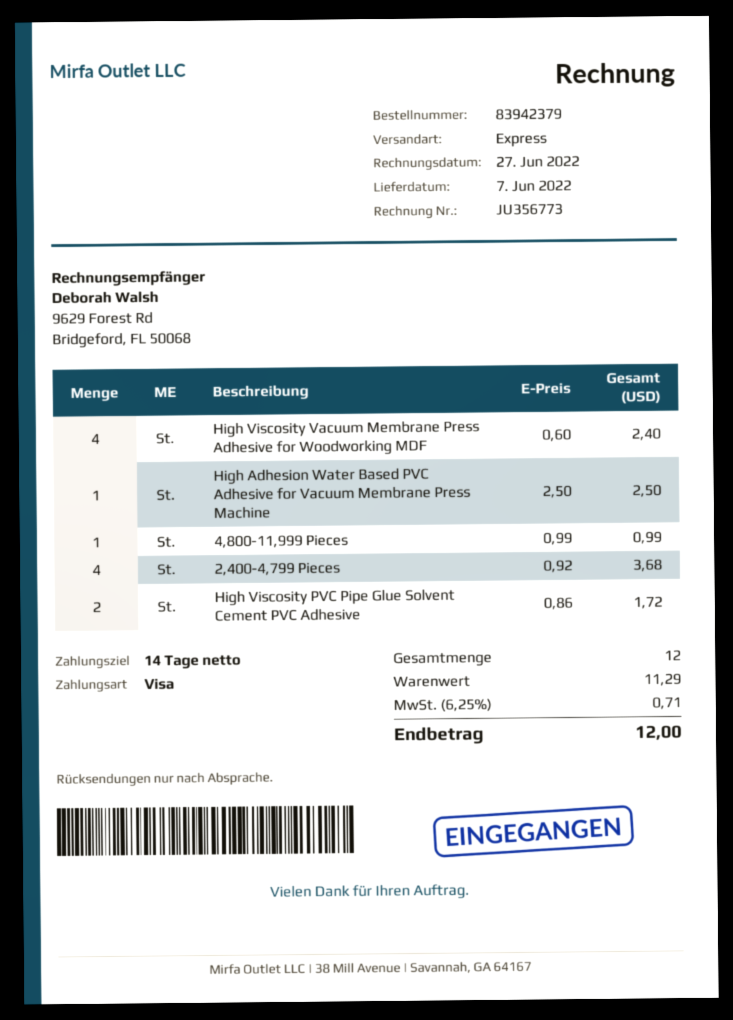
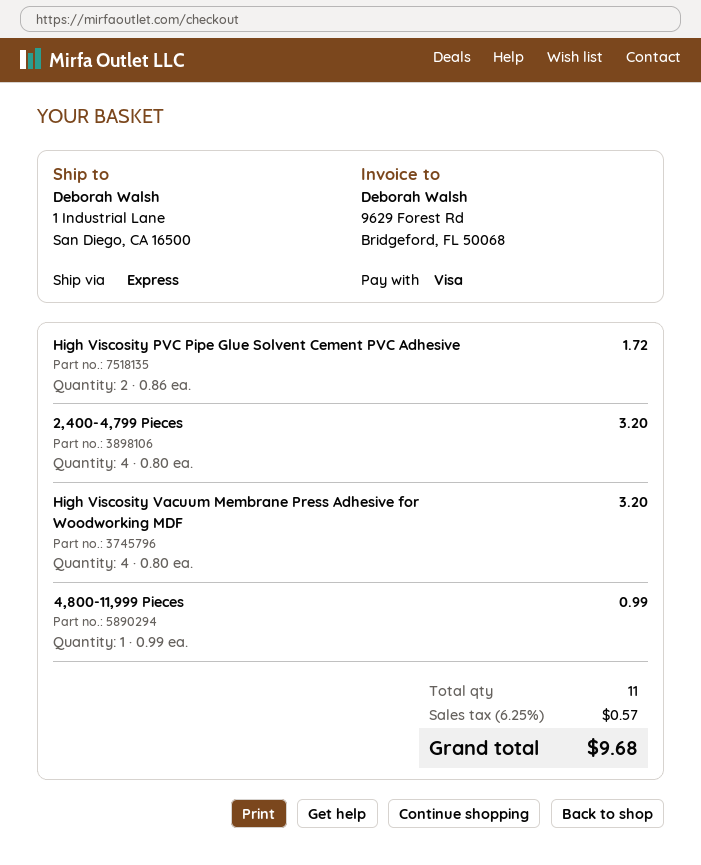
High Viscosity Vacuum Membrane Press Adhesive for Woodworking MDF: 4 x 0.60 = 2.40 -> 4 x 0.80 = 3.20
High Adhesion Water Based PVC Adhesive for Vacuum Membrane Press Machine: 1 x 2.50 = 2.50 -> none
2,400-4,799 Pieces: 4 x 0.92 = 3.68 -> 4 x 0.80 = 3.20
total quantity: 12 -> 11
tax: 6.25% = 0.71 -> 6.25% = 0.57
total: 12.00 -> 9.68

